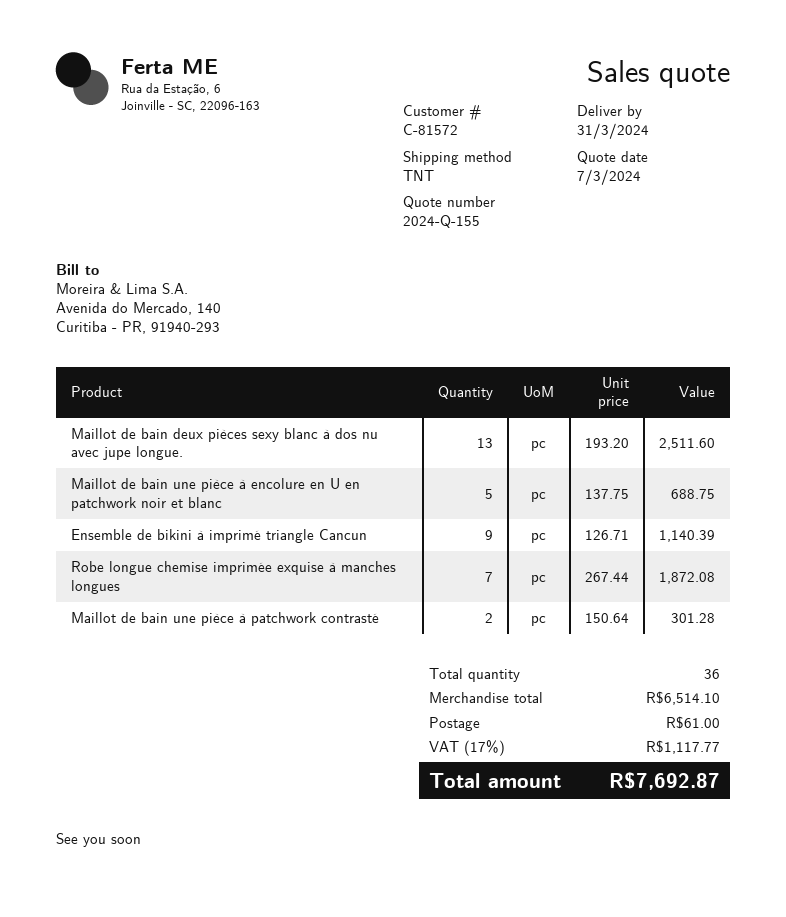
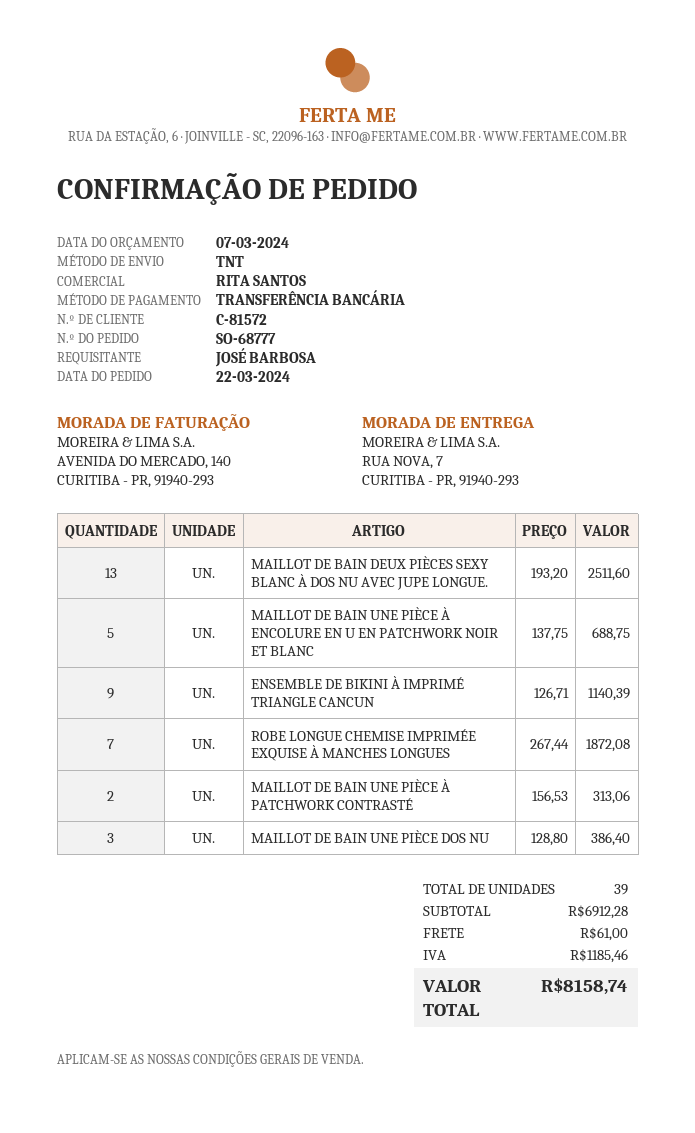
Maillot de bain une pièce à patchwork contrasté: 2 x 150.64 = 301.28 -> 2 x 156.53 = 313.06
MAILLOT DE BAIN UNE PIÈCE DOS NU: none -> 3 x 128.80 = 386.40
total quantity: 36 -> 39
subtotal: 6514.10 -> 6912.28
tax: 1117.77 -> 1185.46
total: 7692.87 -> 8158.74

